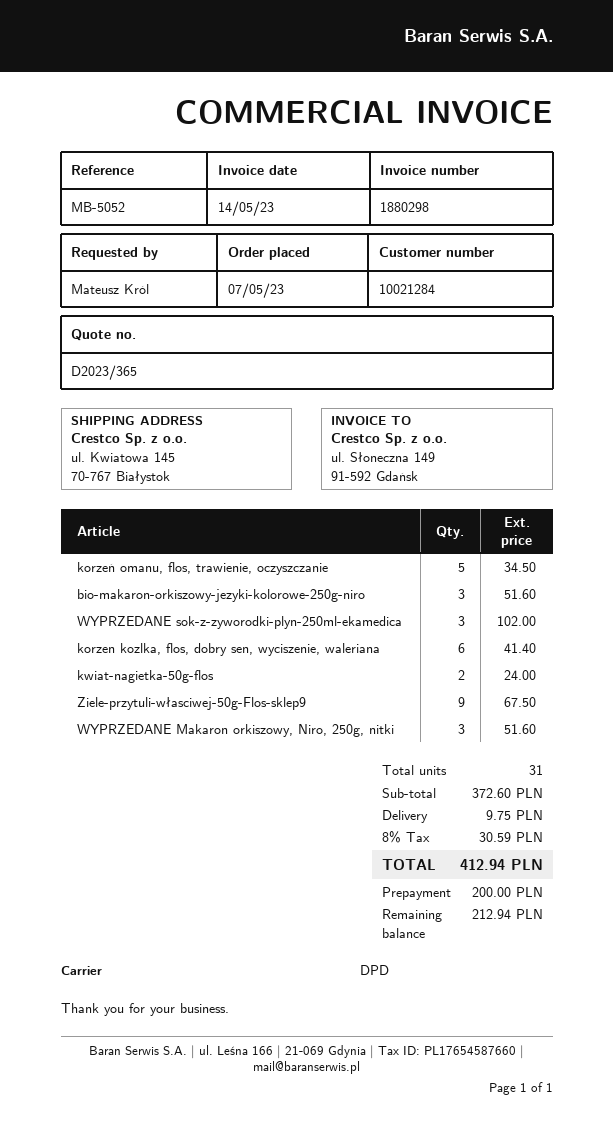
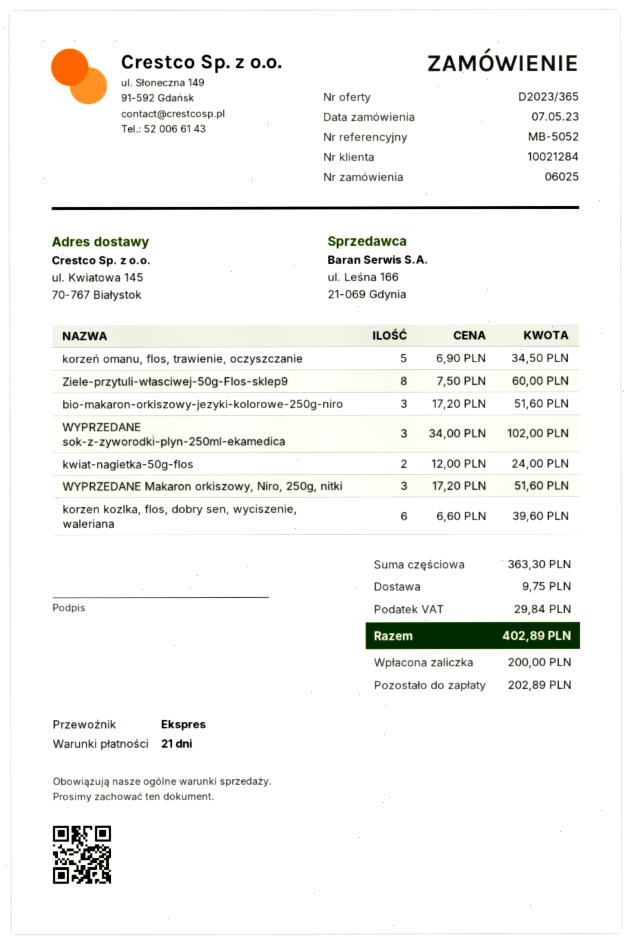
shipping method: DPD -> express
korzen kozlka, flos, dobry sen, wyciszenie, waleriana: 6 for 41.40 -> 6 for 39.60
Ziele-przytuli-własciwej-50g-Flos-sklep9: 9 for 67.50 -> 8 for 60.00
subtotal: 372.60 -> 363.30
tax: 30.59 -> 29.84
total: 412.94 -> 402.89
balance: 212.94 -> 202.89

